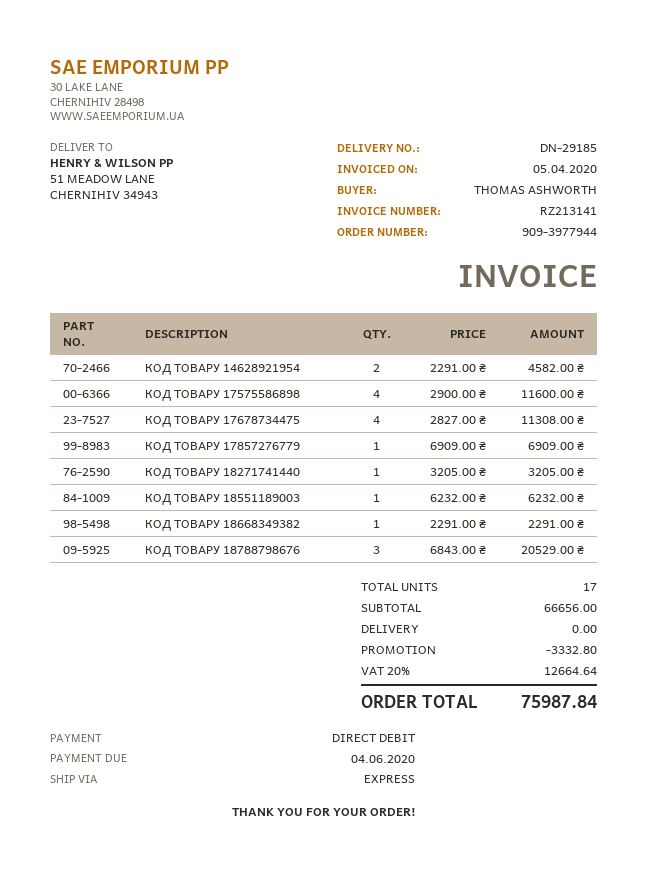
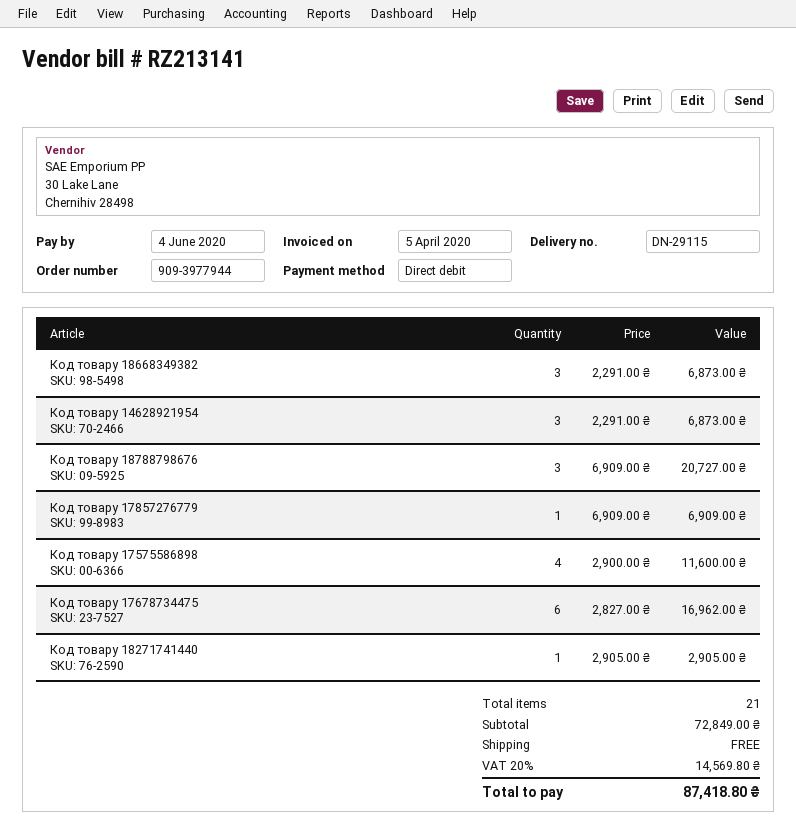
delivery note number: DN-29185 -> DN-29115
КОД ТОВАРУ 14628921954: 2 x 2291.00 = 4582.00 -> 3 x 2291.00 = 6873.00
КОД ТОВАРУ 17678734475: 4 x 2827.00 = 11308.00 -> 6 x 2827.00 = 16962.00
КОД ТОВАРУ 18271741440: 1 x 3205.00 = 3205.00 -> 1 x 2905.00 = 2905.00
КОД ТОВАРУ 18551189003: 1 x 6232.00 = 6232.00 -> none
КОД ТОВАРУ 18668349382: 1 x 2291.00 = 2291.00 -> 3 x 2291.00 = 6873.00
КОД ТОВАРУ 18788798676: 3 x 6843.00 = 20529.00 -> 3 x 6909.00 = 20727.00
total quantity: 17 -> 21
subtotal: 66656.00 -> 72849.00
discount: 3332.80 -> none
tax: 20% = 12664.64 -> 20% = 14569.80
total: 75987.84 -> 87418.80

